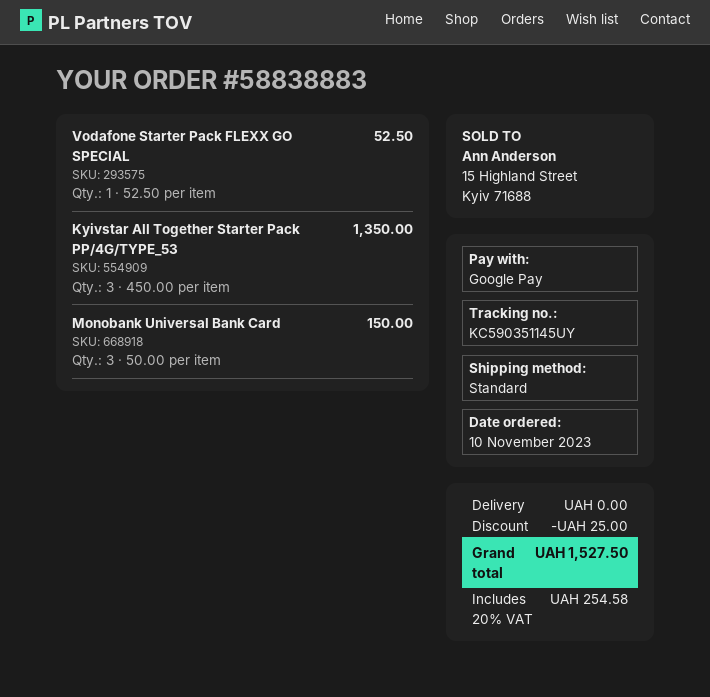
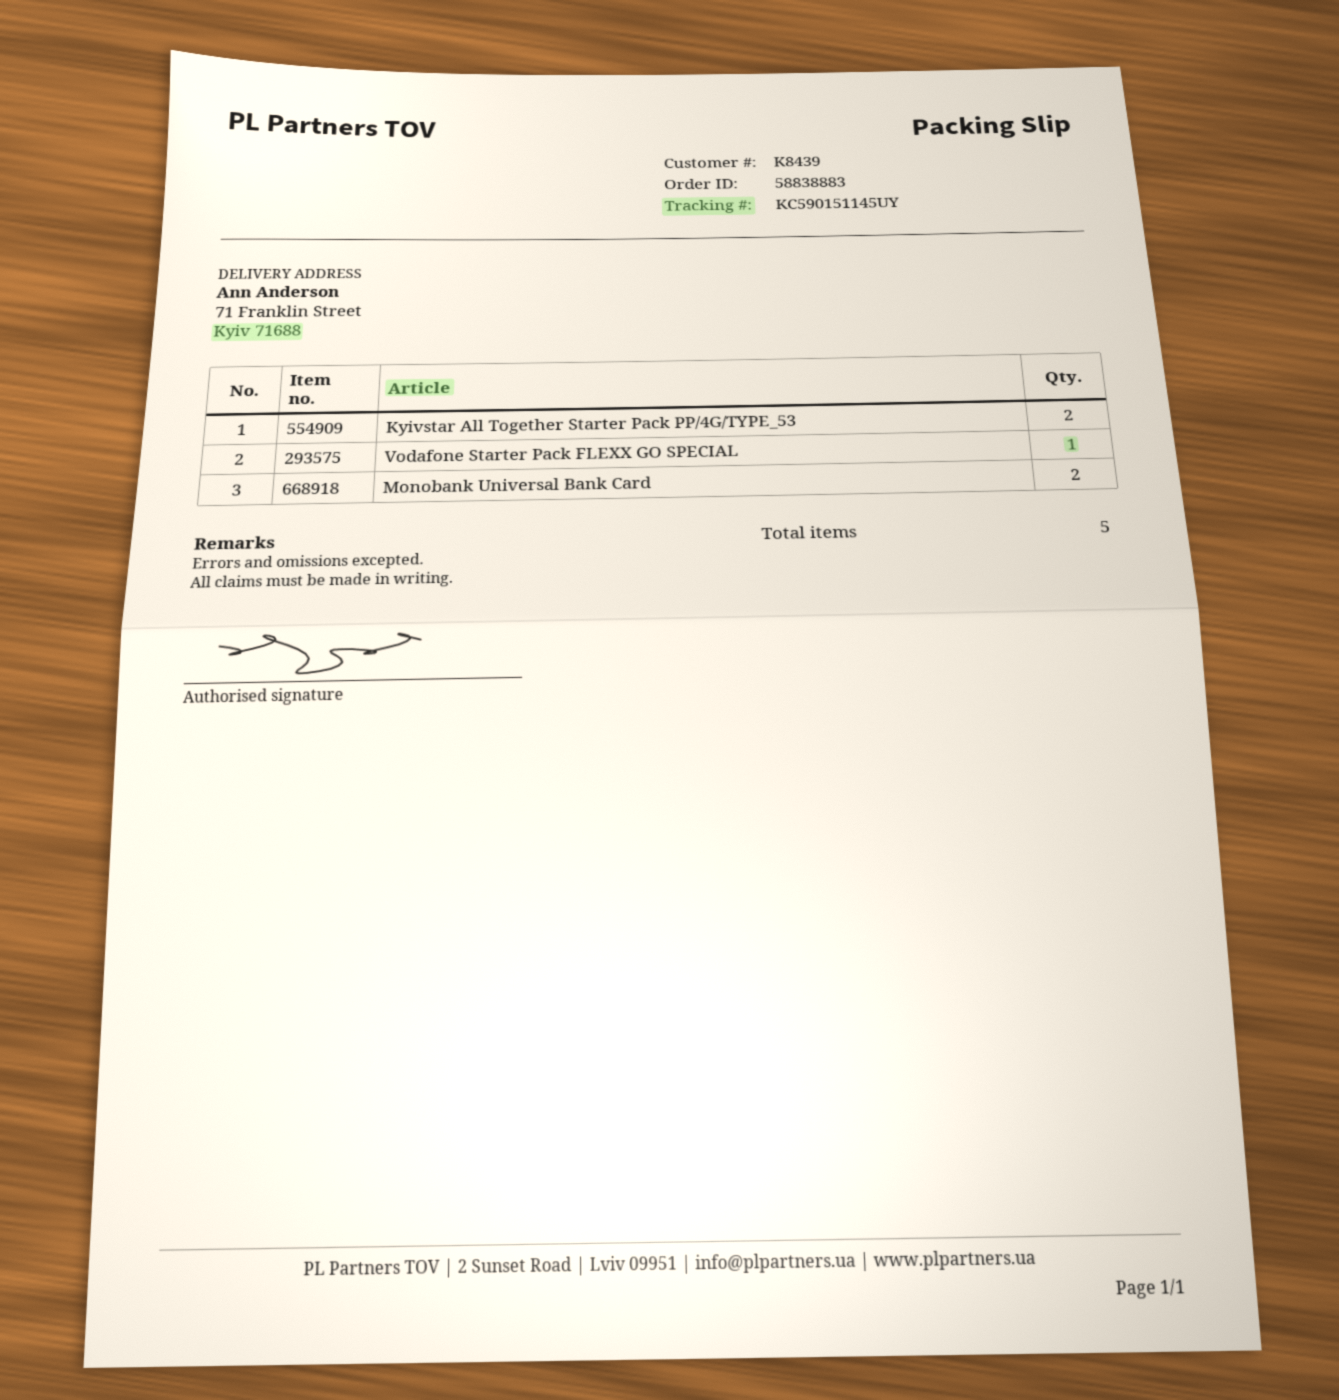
tracking number: KC590351145UY -> KC590151145UY
Kyivstar All Together Starter Pack PP/4G/TYPE_53: 3 -> 2
Monobank Universal Bank Card: 3 -> 2

